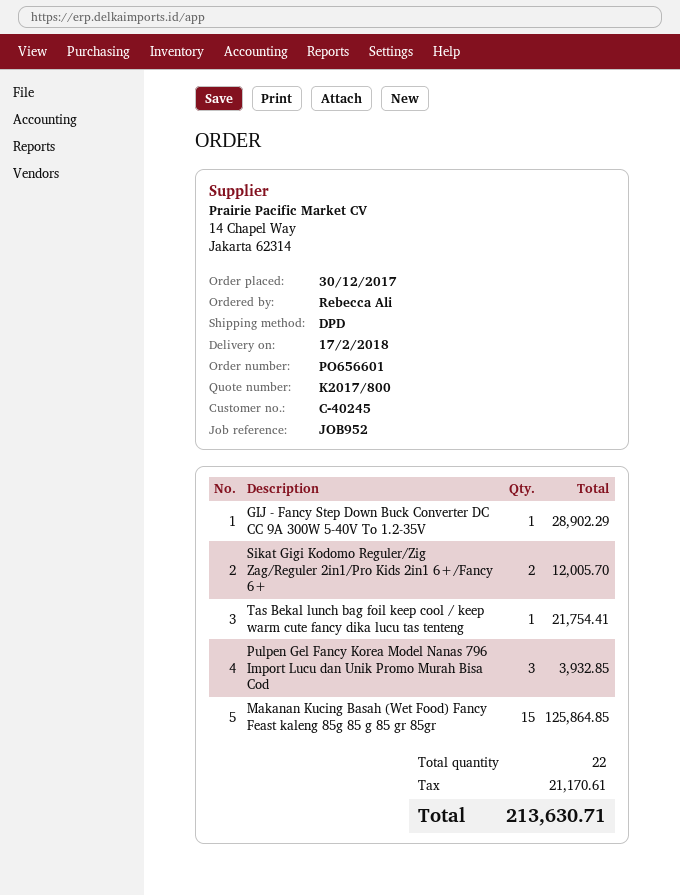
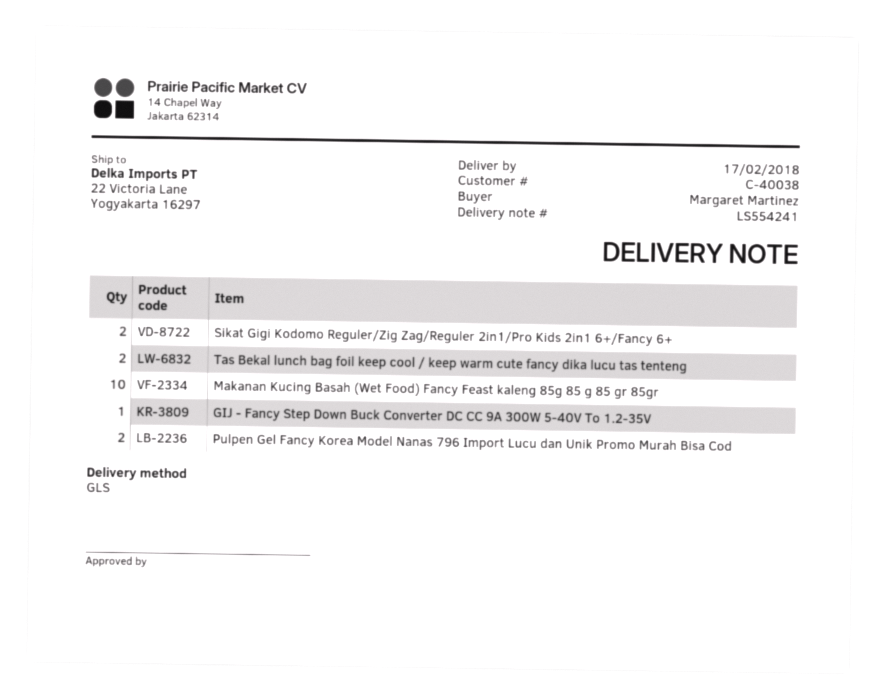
customer number: C-40245 -> C-40038
ordered by: Rebecca Ali -> Margaret Martinez
shipping method: DPD -> GLS
Tas Bekal lunch bag foil keep cool / keep warm cute fancy dika lucu tas tenteng: 1 -> 2
Pulpen Gel Fancy Korea Model Nanas 796 Import Lucu dan Unik Promo Murah Bisa Cod: 3 -> 2
Makanan Kucing Basah (Wet Food) Fancy Feast kaleng 85g 85 g 85 gr 85gr: 15 -> 10

